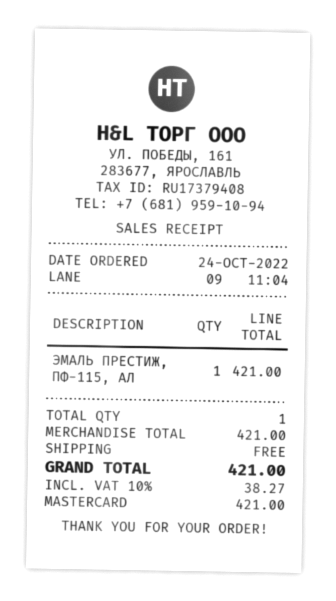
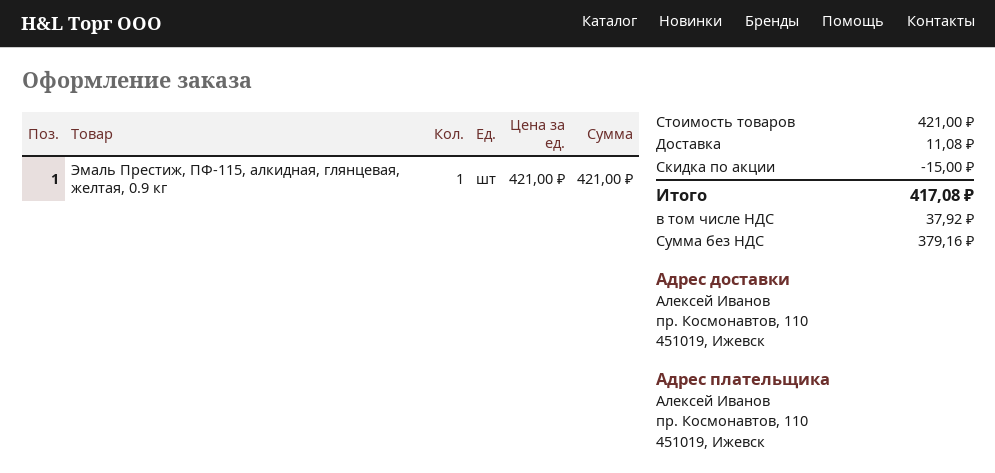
discount: none -> 15.00
shipping: 0.00 -> 11.08
tax: 38.27 -> 37.92
total: 421.00 -> 417.08

